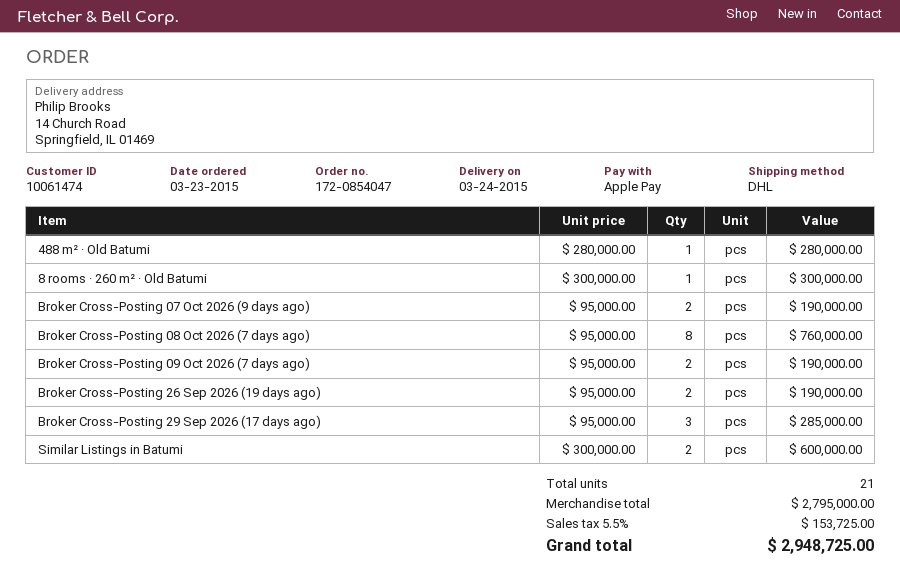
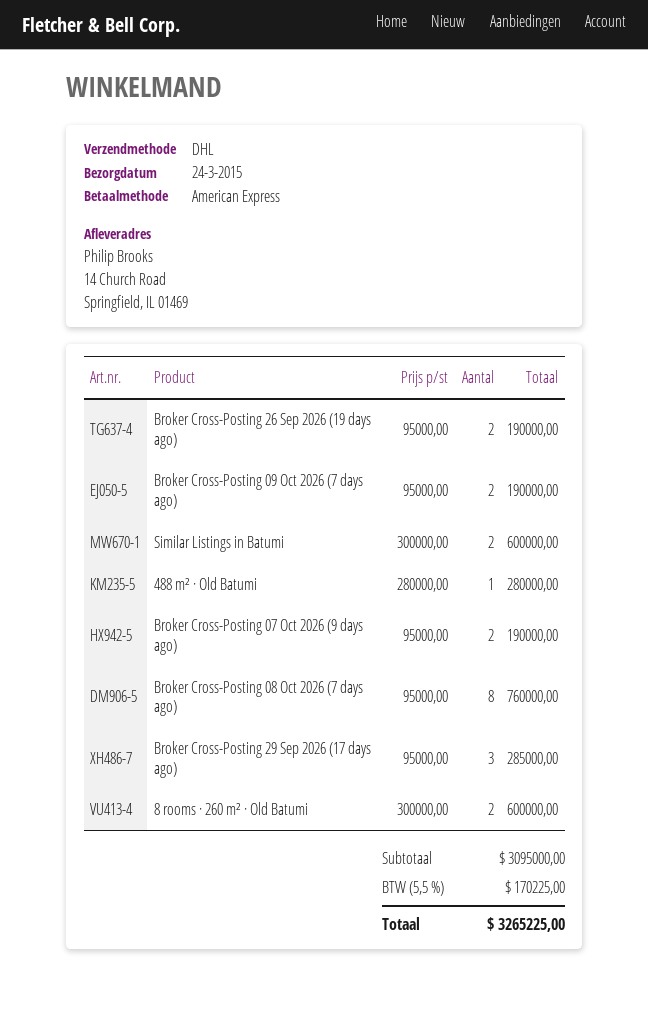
payment method: Apple Pay -> American Express
8 rooms · 260 m² · Old Batumi: 1 x 300000.00 = 300000.00 -> 2 x 300000.00 = 600000.00
subtotal: 2795000.00 -> 3095000.00
tax: 5.5% = 153725.00 -> 5.5% = 170225.00
total: 2948725.00 -> 3265225.00

